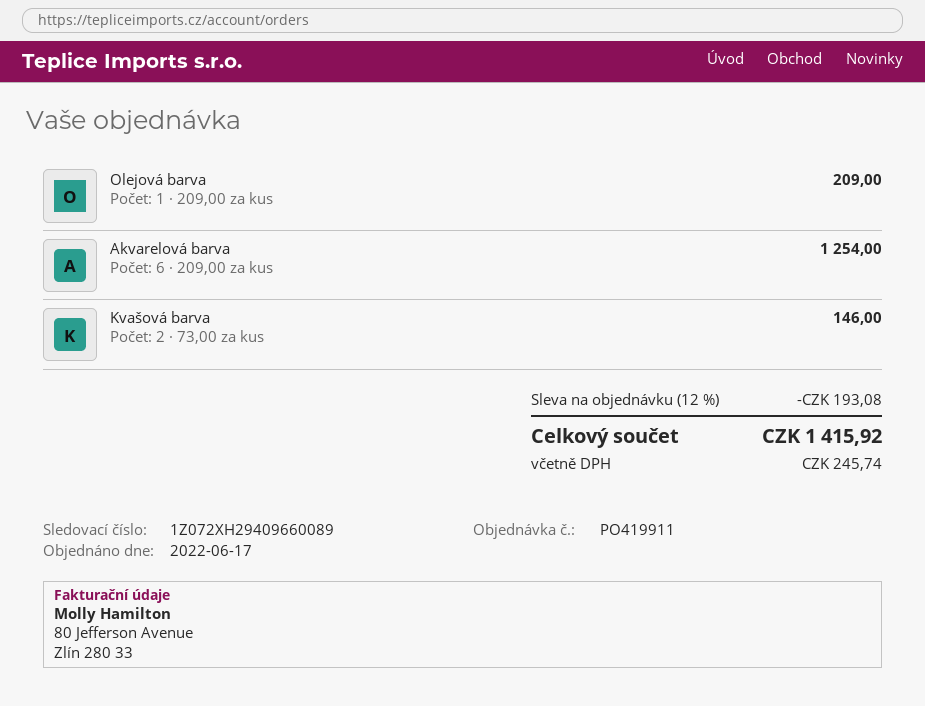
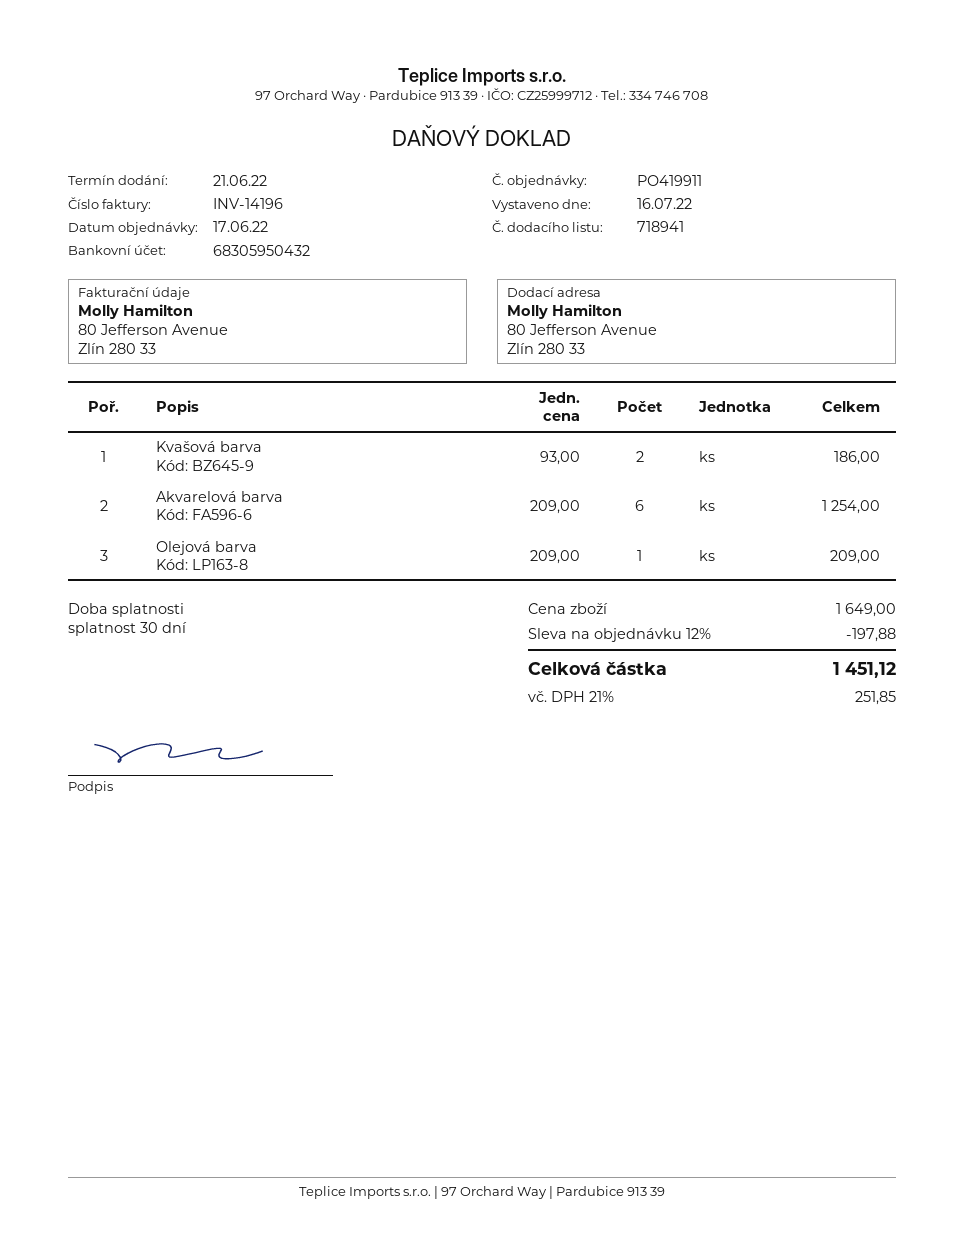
Kvašová barva: 2 x 73.00 = 146.00 -> 2 x 93.00 = 186.00
discount: 12% = 193.08 -> 12% = 197.88
tax: 245.74 -> 251.85
total: 1415.92 -> 1451.12

